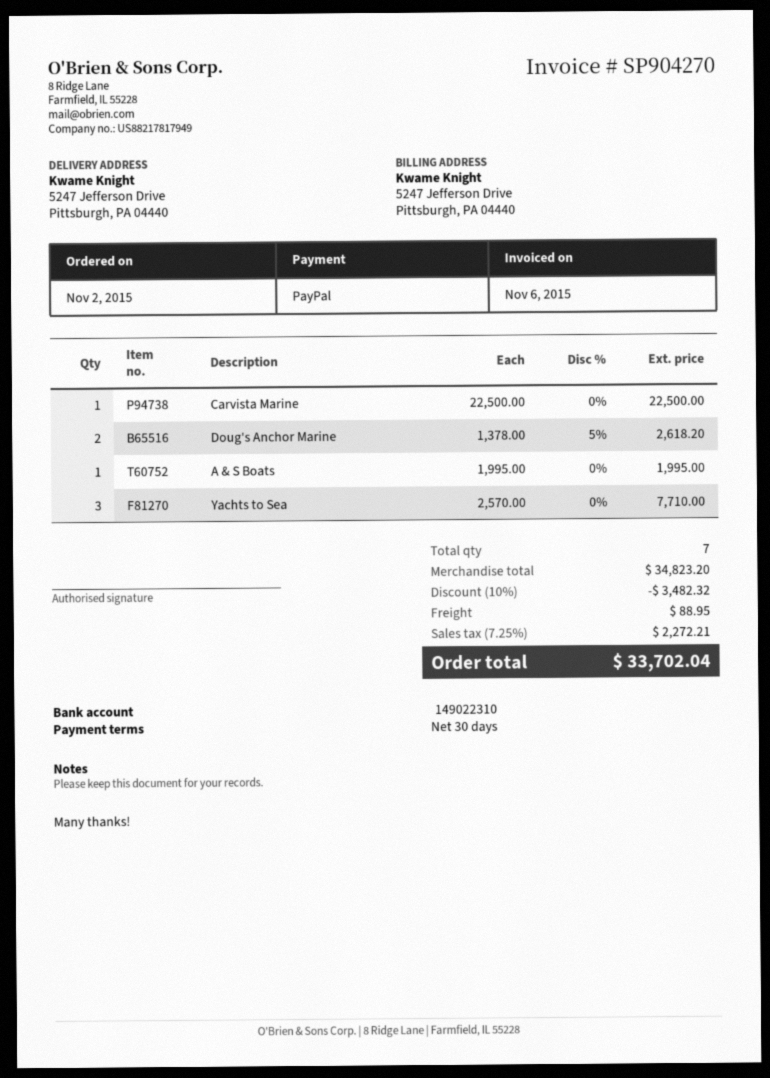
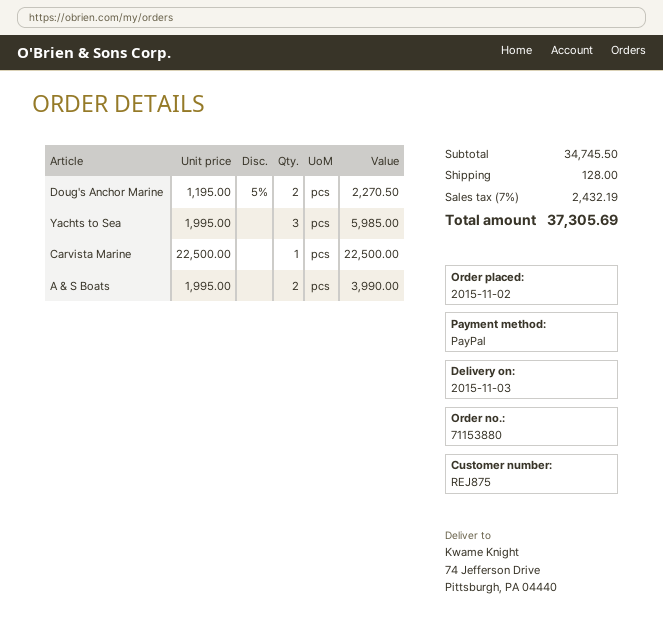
ship to: 5247 Jefferson Drive, Pittsburgh, PA 04440 -> 74 Jefferson Drive, Pittsburgh, PA 04440
Doug's Anchor Marine: 2 x 1378.00 - 5% = 2618.20 -> 2 x 1195.00 - 5% = 2270.50
A & S Boats: 1 x 1995.00 = 1995.00 -> 2 x 1995.00 = 3990.00
Yachts to Sea: 3 x 2570.00 = 7710.00 -> 3 x 1995.00 = 5985.00
subtotal: 34823.20 -> 34745.50
discount: 10% = 3482.32 -> none
shipping: 88.95 -> 128.00
tax: 7.25% = 2272.21 -> 7% = 2432.19
total: 33702.04 -> 37305.69

